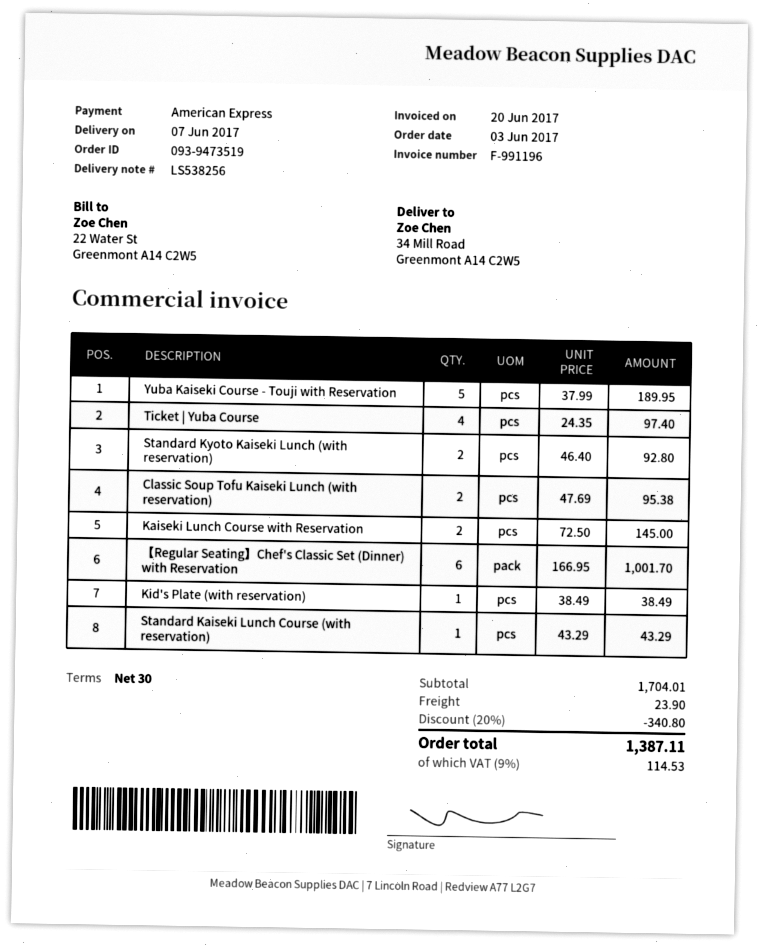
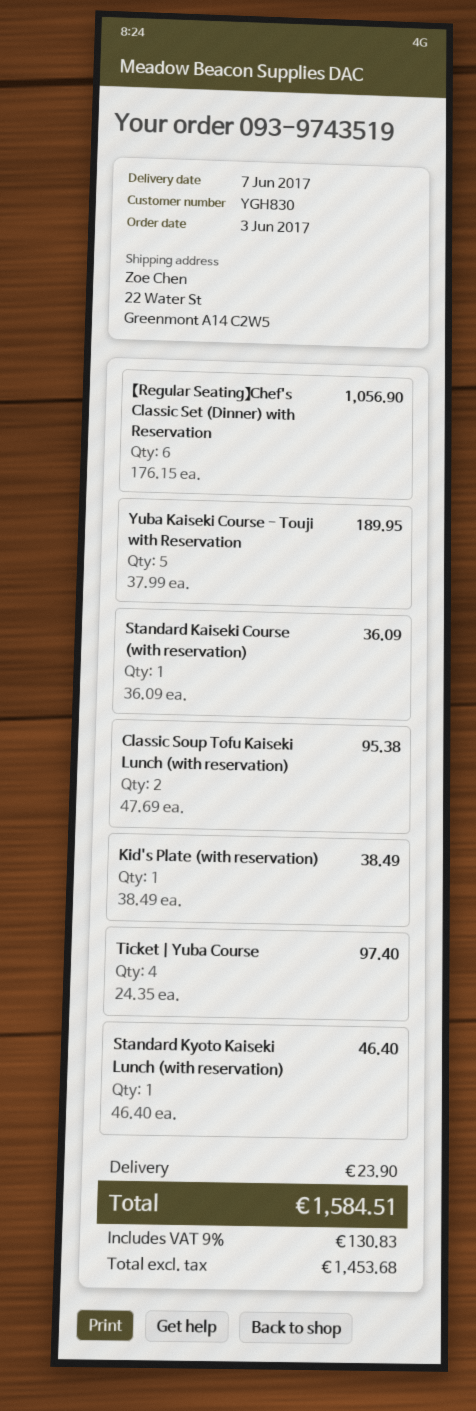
order number: 093-9473519 -> 093-9743519
ship to: 34 Mill Road, Greenmont A14 C2W5 -> 22 Water St, Greenmont A14 C2W5
Standard Kyoto Kaiseki Lunch (with reservation): 2 x 46.40 = 92.80 -> 1 x 46.40 = 46.40
Kaiseki Lunch Course with Reservation: 2 x 72.50 = 145.00 -> none
【Regular Seating】Chef's Classic Set (Dinner) with Reservation: 6 x 166.95 = 1001.70 -> 6 x 176.15 = 1056.90
Standard Kaiseki Lunch Course (with reservation): 1 x 43.29 = 43.29 -> none
Standard Kaiseki Course (with reservation): none -> 1 x 36.09 = 36.09
discount: 20% = 340.80 -> none
tax: 9% = 114.53 -> 9% = 130.83
total: 1387.11 -> 1584.51

